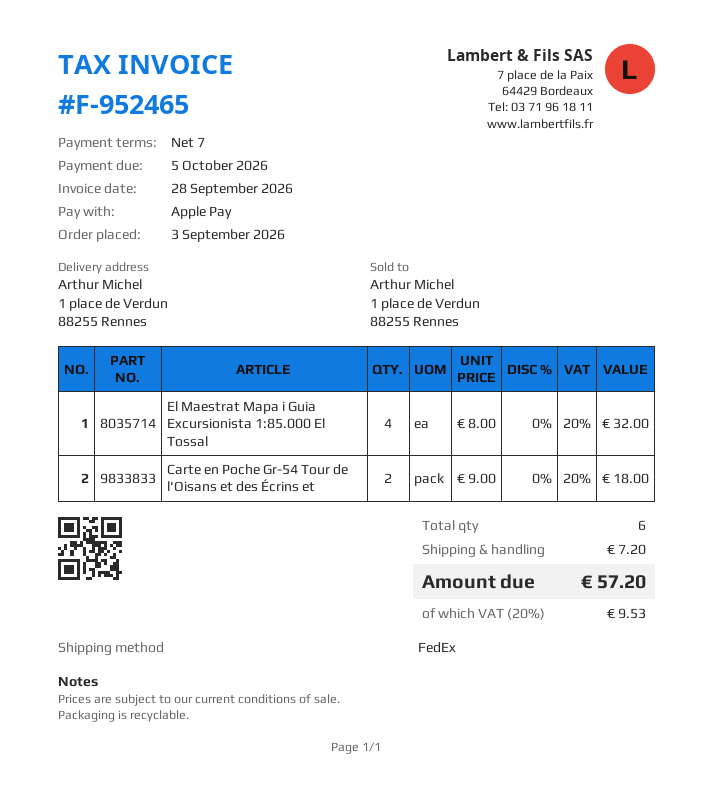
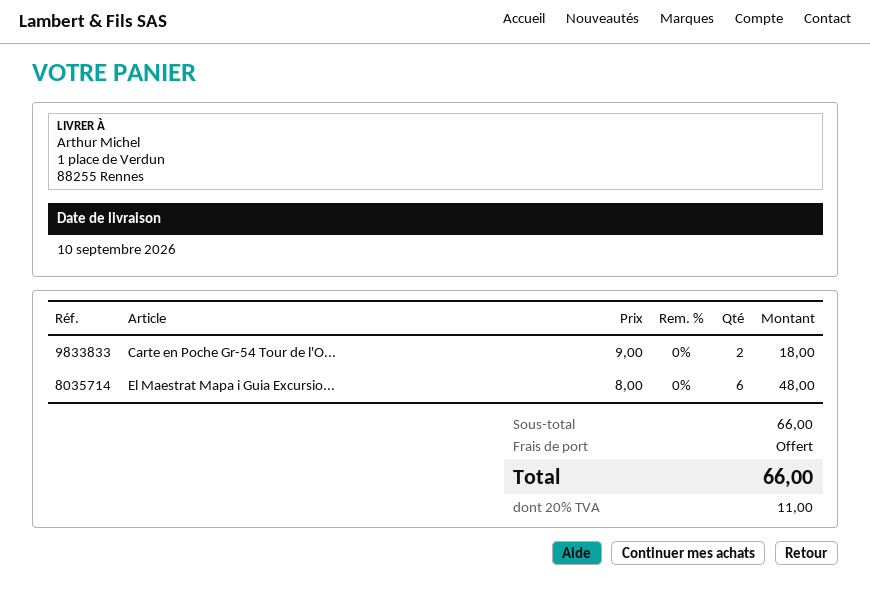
El Maestrat Mapa i Guia Excursionista 1:85.000 El Tossal: 4 x 8.00 = 32.00 -> 6 x 8.00 = 48.00
shipping: 7.20 -> 0.00
tax: 20% = 9.53 -> 20% = 11.00
total: 57.20 -> 66.00

